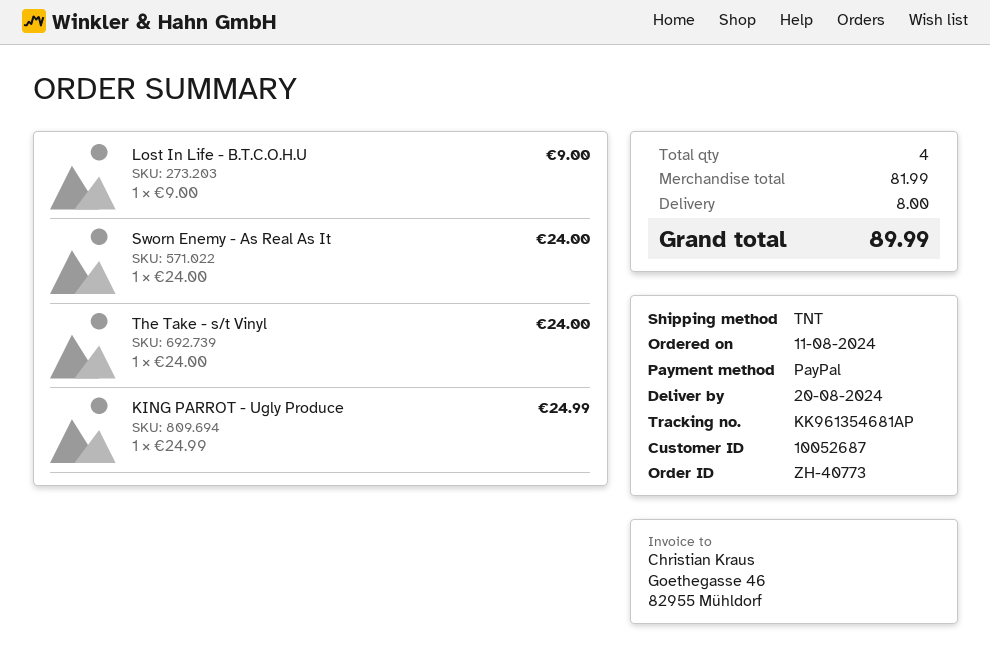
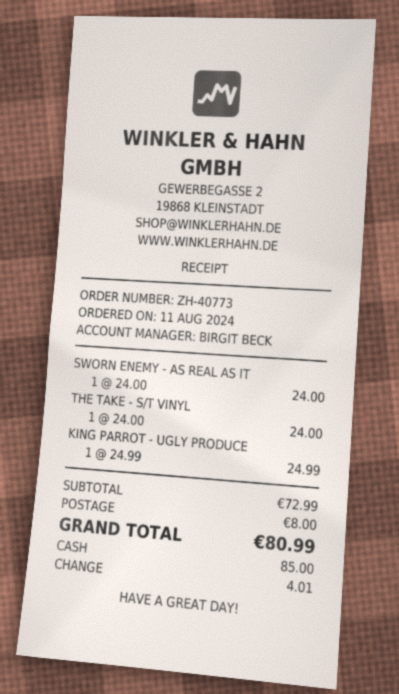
payment method: PayPal -> cash
Lost In Life - B.T.C.O.H.U: 1 x 9.00 = 9.00 -> none
subtotal: 81.99 -> 72.99
total: 89.99 -> 80.99

